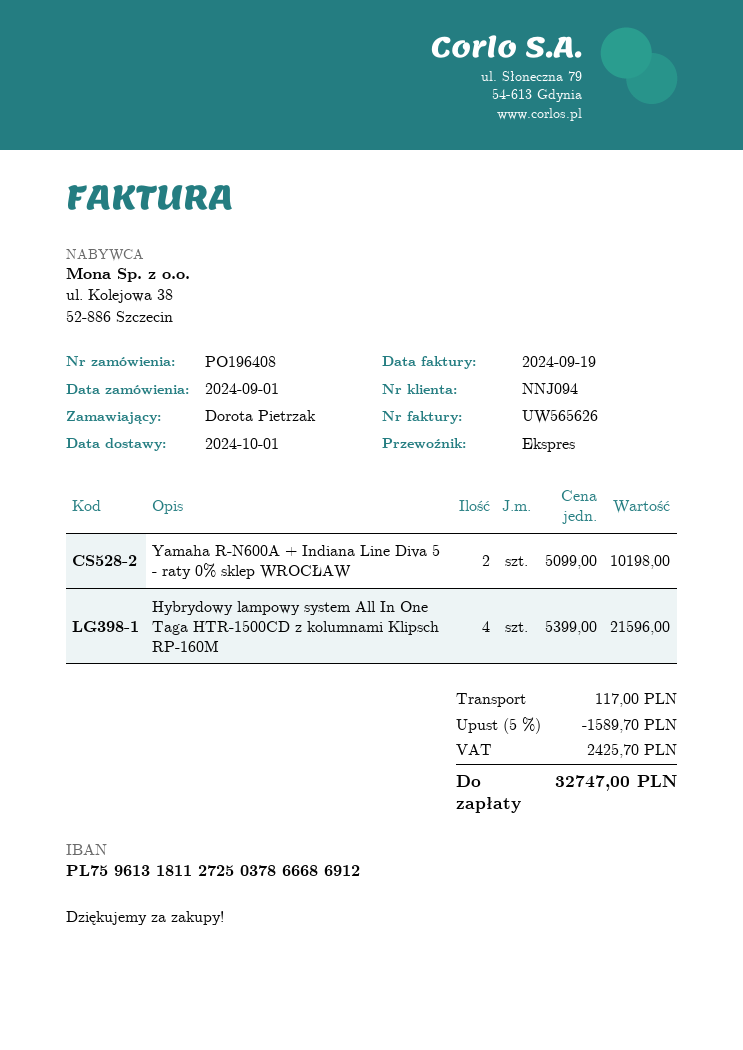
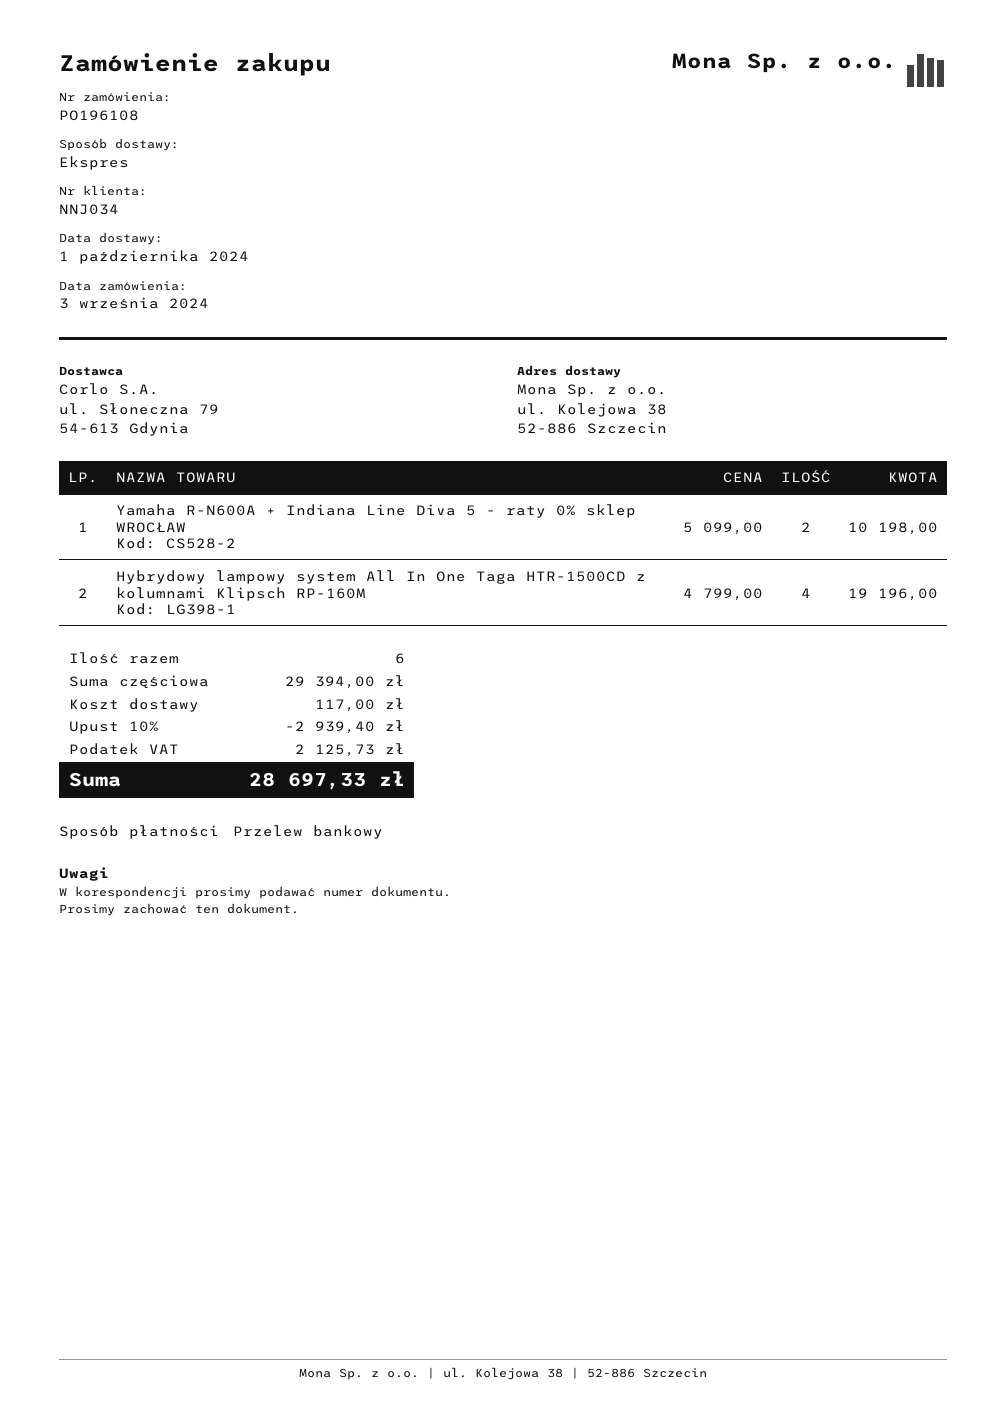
order number: PO196408 -> PO196108
order date: 2024-09-01 -> 2024-09-03
customer number: NNJ094 -> NNJ034
Hybrydowy lampowy system All In One Taga HTR-1500CD z kolumnami Klipsch RP-160M: 4 x 5399.00 = 21596.00 -> 4 x 4799.00 = 19196.00
discount: 5% = 1589.70 -> 10% = 2939.40
tax: 2425.70 -> 2125.73
total: 32747.00 -> 28697.33

